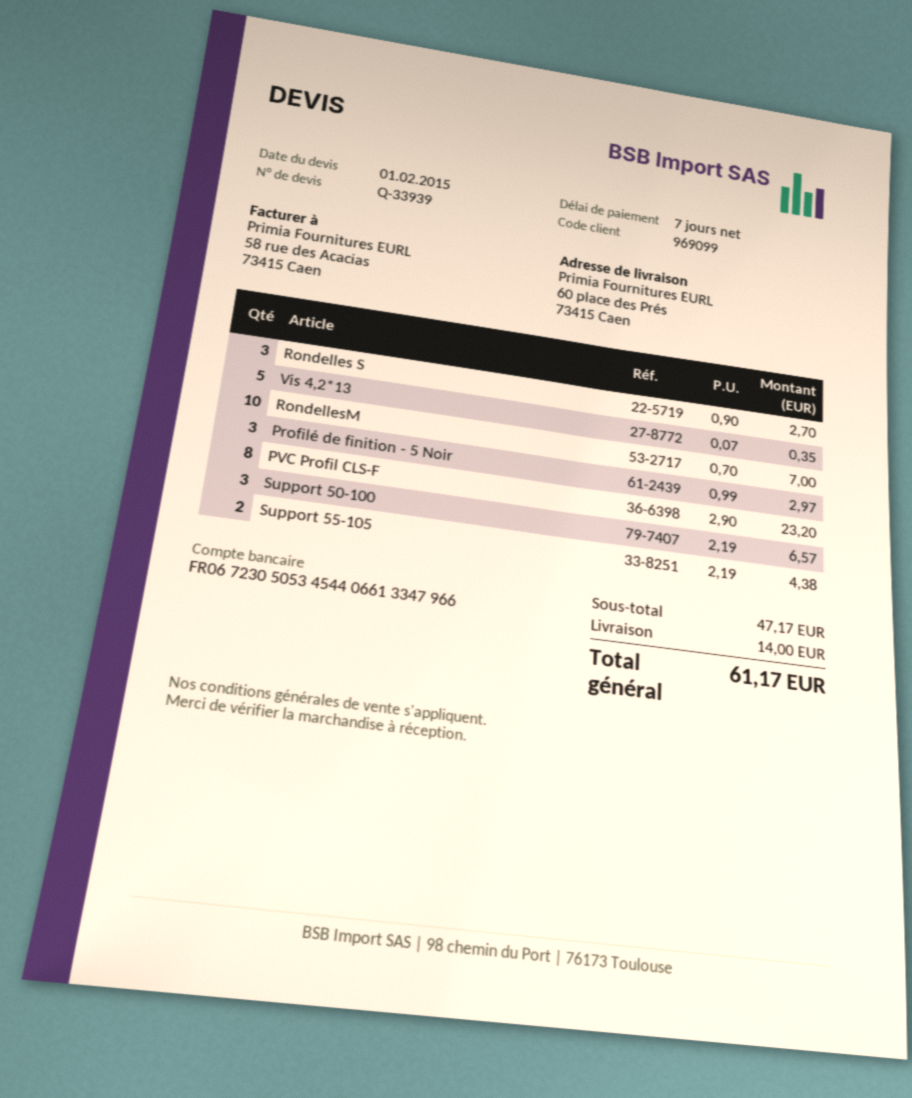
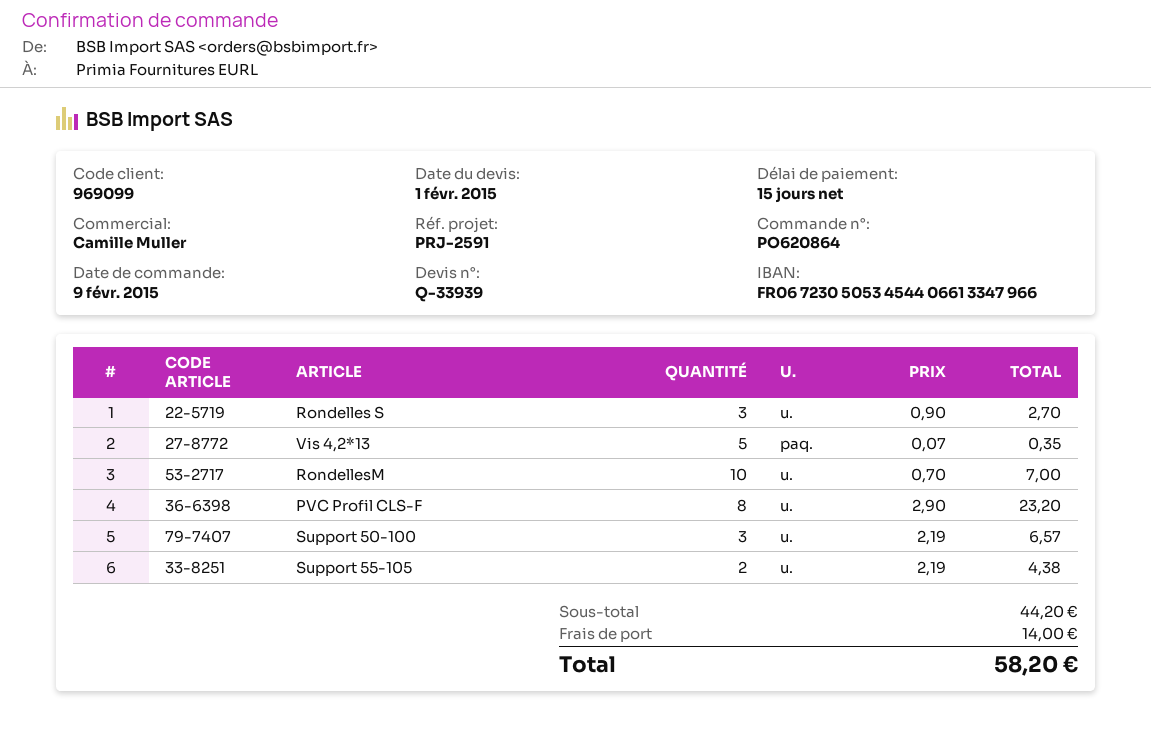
payment terms: 7 days -> 15 days
Profilé de finition - 5 Noir: 3 x 0.99 = 2.97 -> none
subtotal: 47.17 -> 44.20
total: 61.17 -> 58.20

